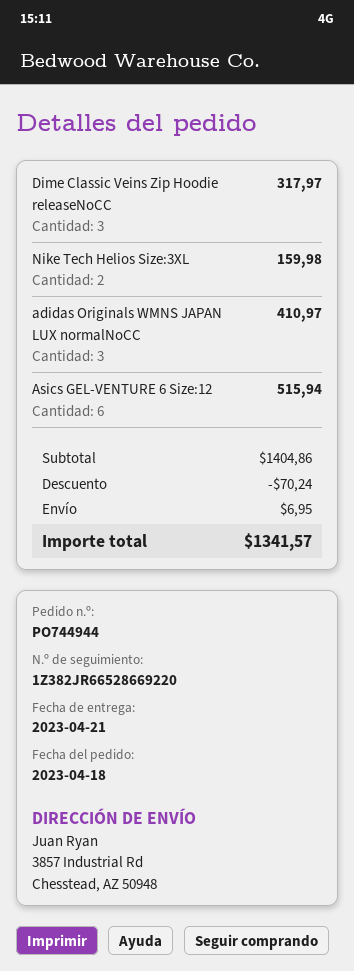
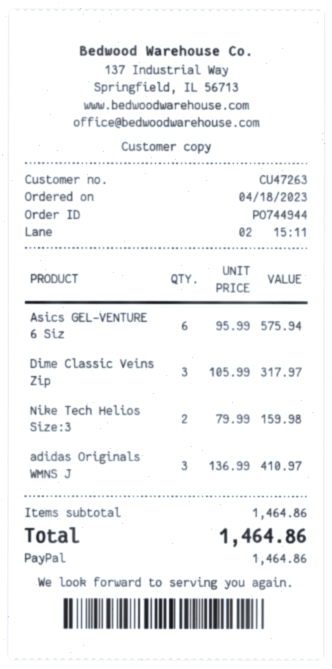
Asics GEL-VENTURE 6 Size:12: 6 for 515.94 -> 6 for 575.94
subtotal: 1404.86 -> 1464.86
discount: 70.24 -> none
shipping: 6.95 -> none
total: 1341.57 -> 1464.86

